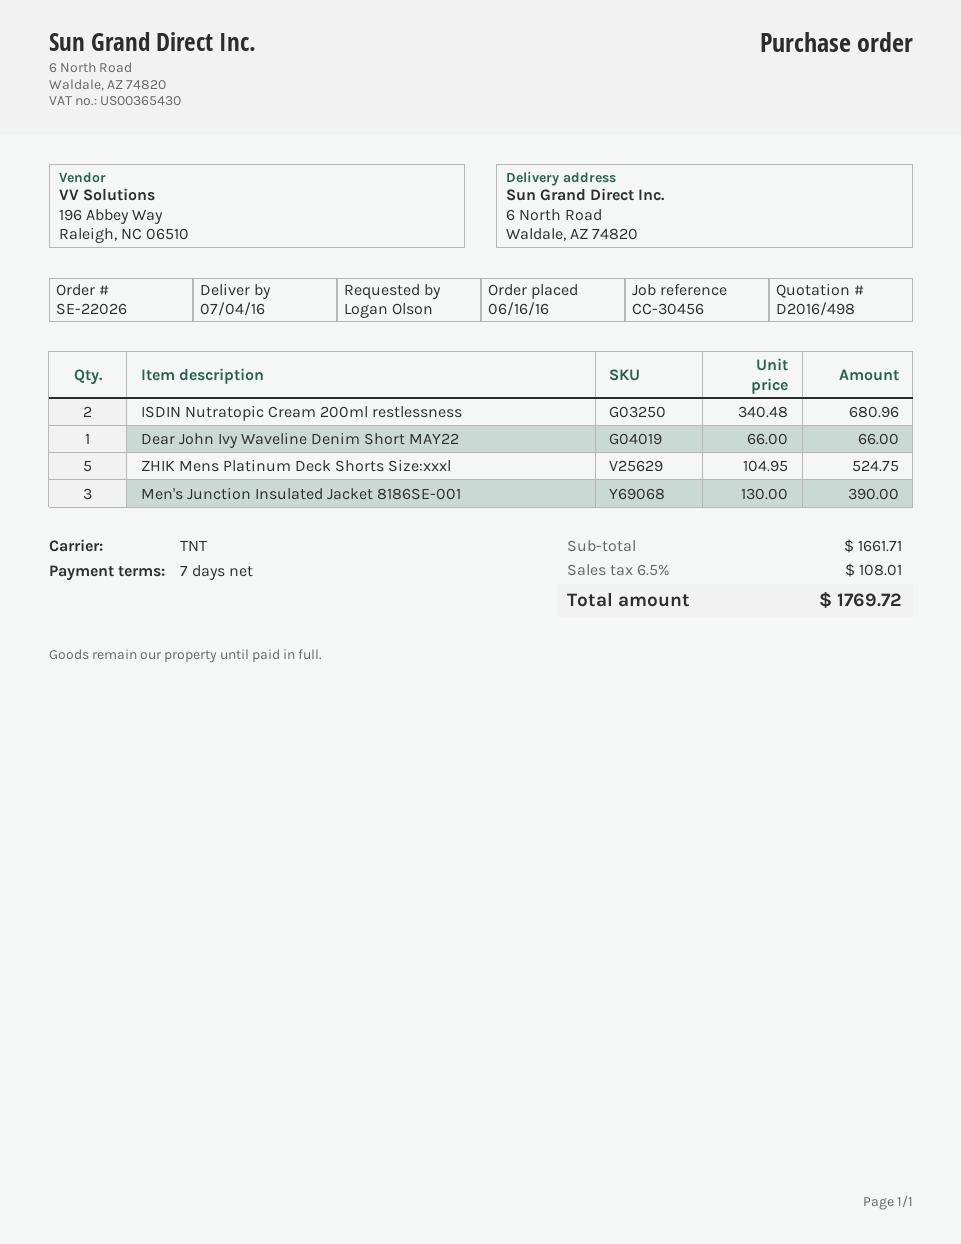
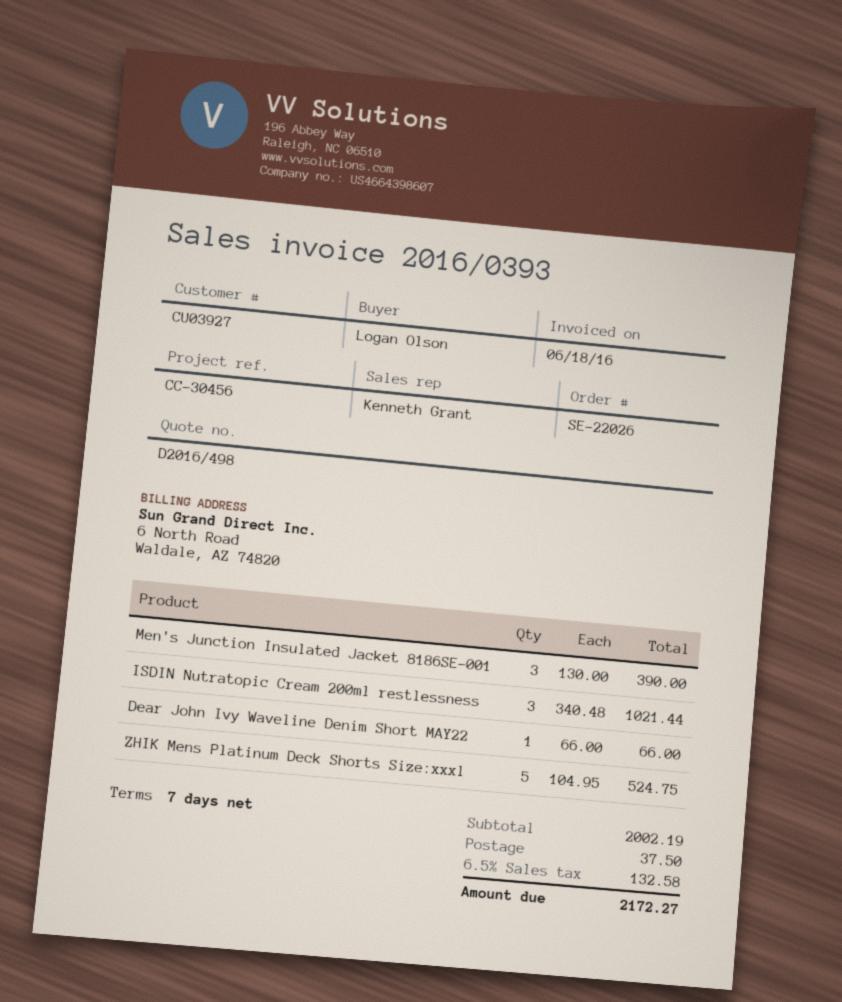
ISDIN Nutratopic Cream 200ml restlessness: 2 x 340.48 = 680.96 -> 3 x 340.48 = 1021.44
subtotal: 1661.71 -> 2002.19
shipping: none -> 37.50
tax: 6.5% = 108.01 -> 6.5% = 132.58
total: 1769.72 -> 2172.27

